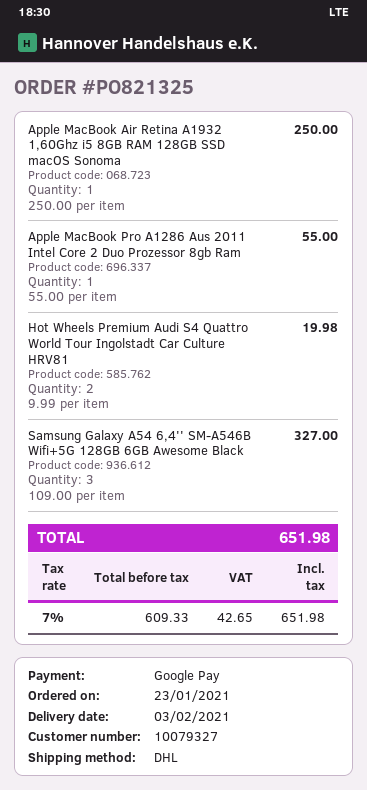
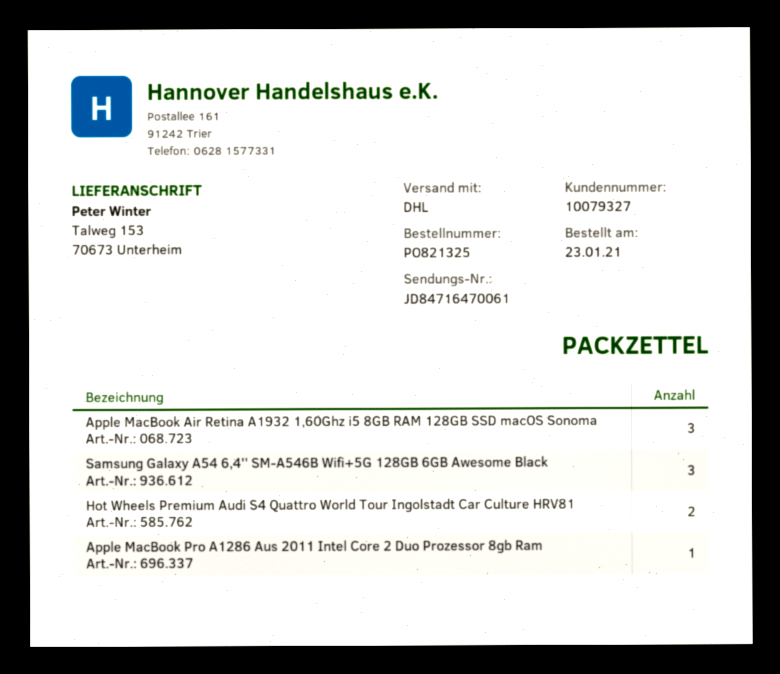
Apple MacBook Air Retina A1932 1,60Ghz i5 8GB RAM 128GB SSD macOS Sonoma: 1 -> 3

